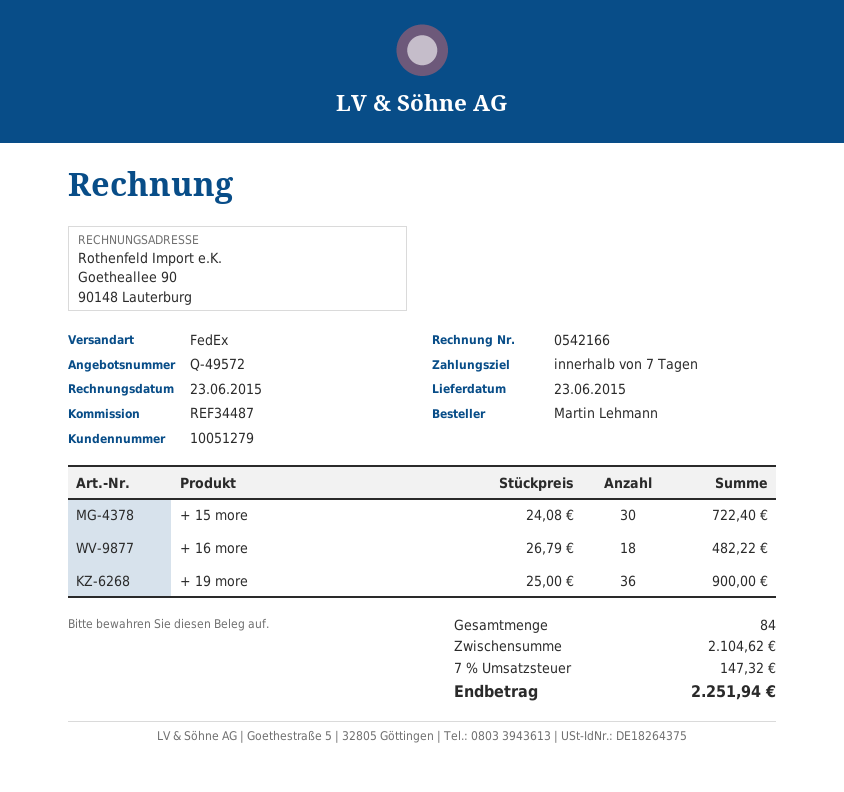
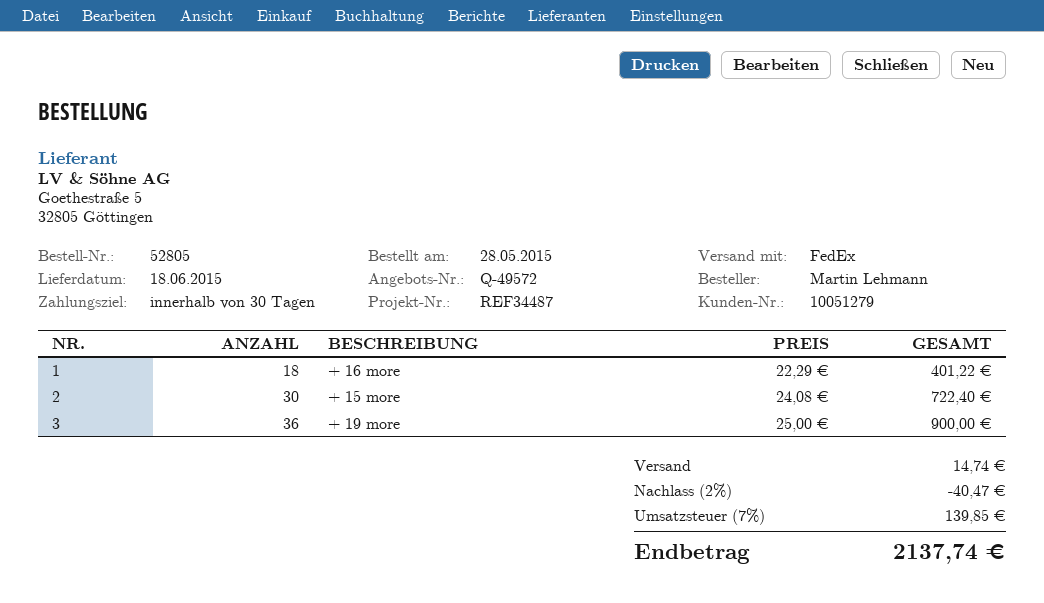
delivery date: 2015-06-23 -> 2015-06-18
payment terms: 7 days -> 30 days
+ 16 more: 18 x 26.79 = 482.22 -> 18 x 22.29 = 401.22
discount: none -> 2% = 40.47
shipping: none -> 14.74
tax: 7% = 147.32 -> 7% = 139.85
total: 2251.94 -> 2137.74

